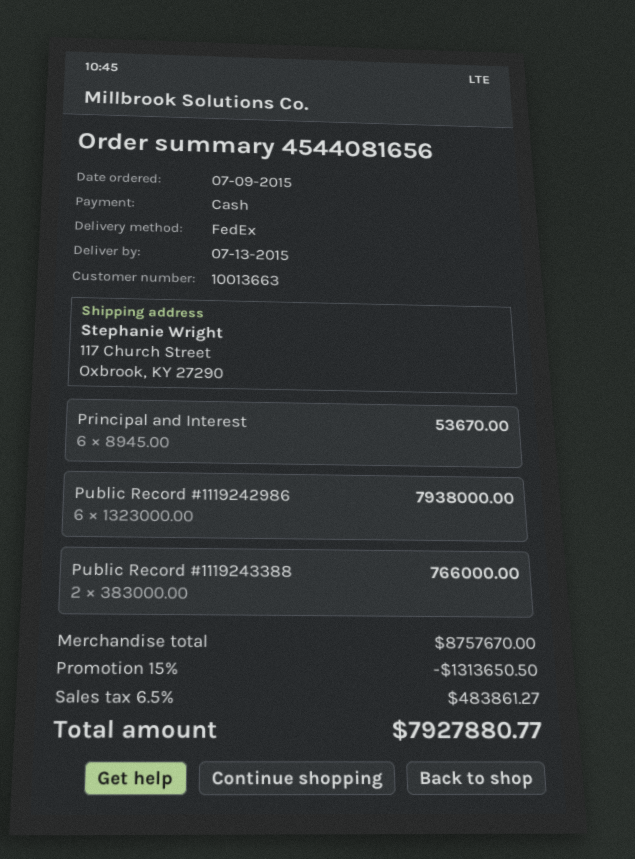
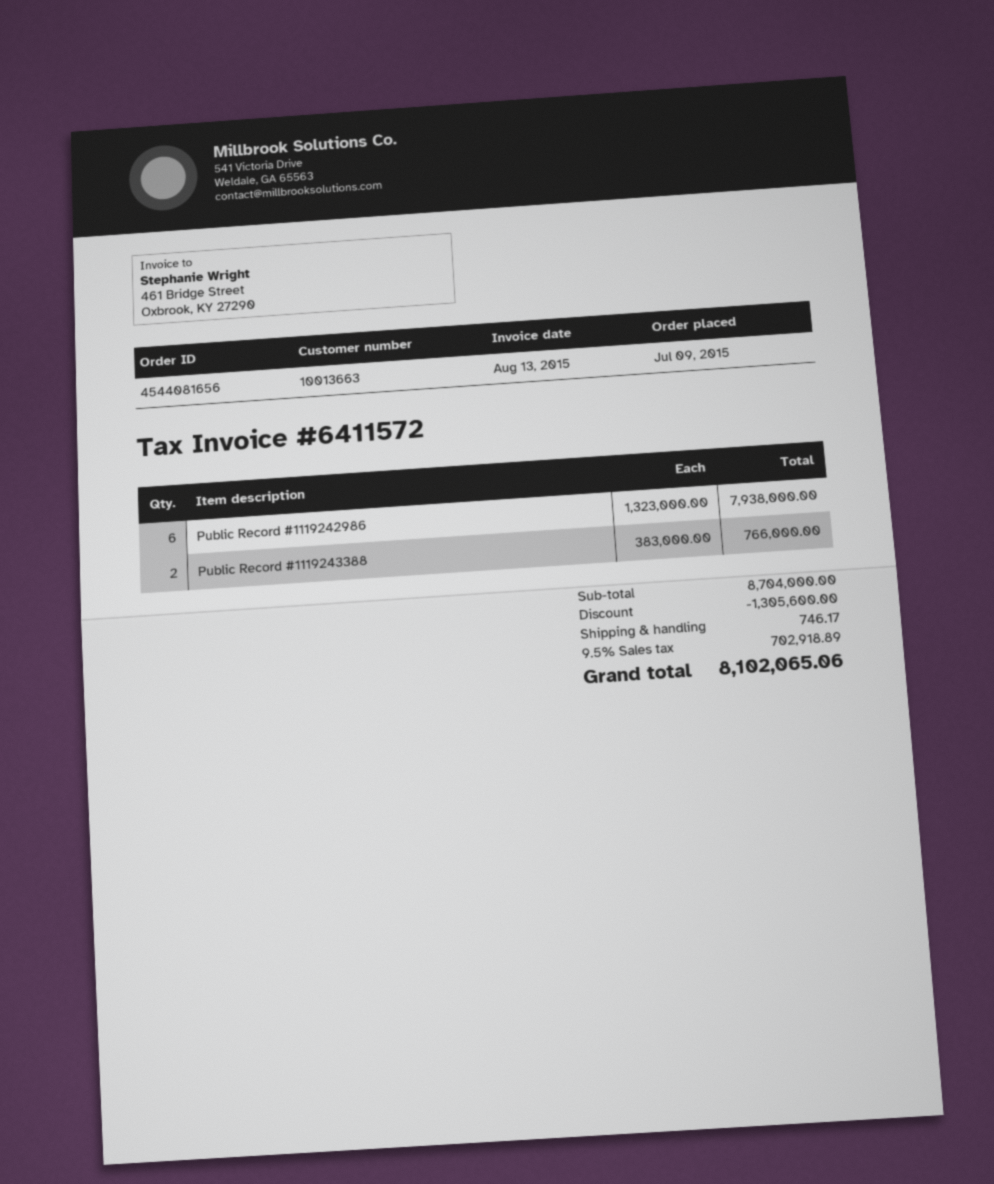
Principal and Interest: 6 x 8945.00 = 53670.00 -> none
subtotal: 8757670.00 -> 8704000.00
discount: 1313650.50 -> 1305600.00
shipping: none -> 746.17
tax: 6.5% = 483861.27 -> 9.5% = 702918.89
total: 7927880.77 -> 8102065.06

